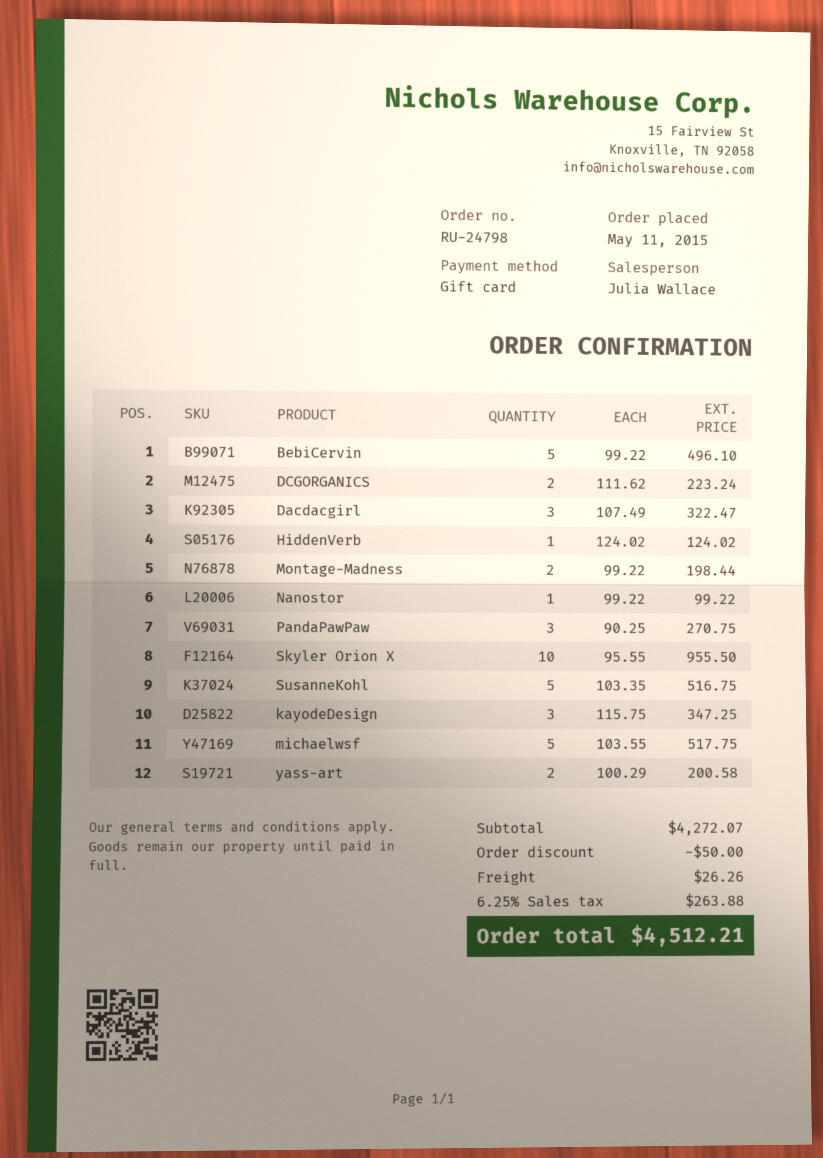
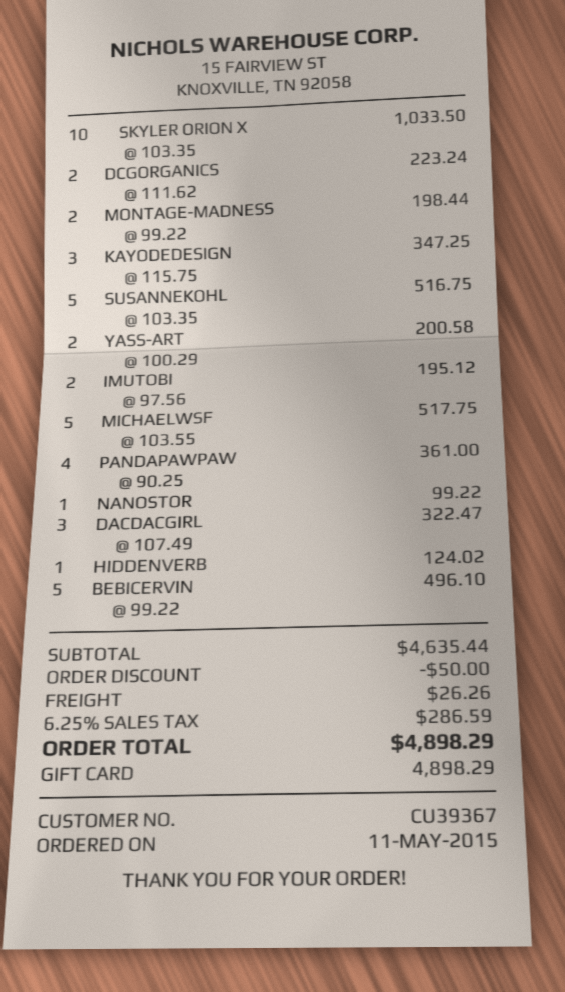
PandaPawPaw: 3 x 90.25 = 270.75 -> 4 x 90.25 = 361.00
Skyler Orion X: 10 x 95.55 = 955.50 -> 10 x 103.35 = 1033.50
IMUTOBI: none -> 2 x 97.56 = 195.12
subtotal: 4272.07 -> 4635.44
tax: 6.25% = 263.88 -> 6.25% = 286.59
total: 4512.21 -> 4898.29

